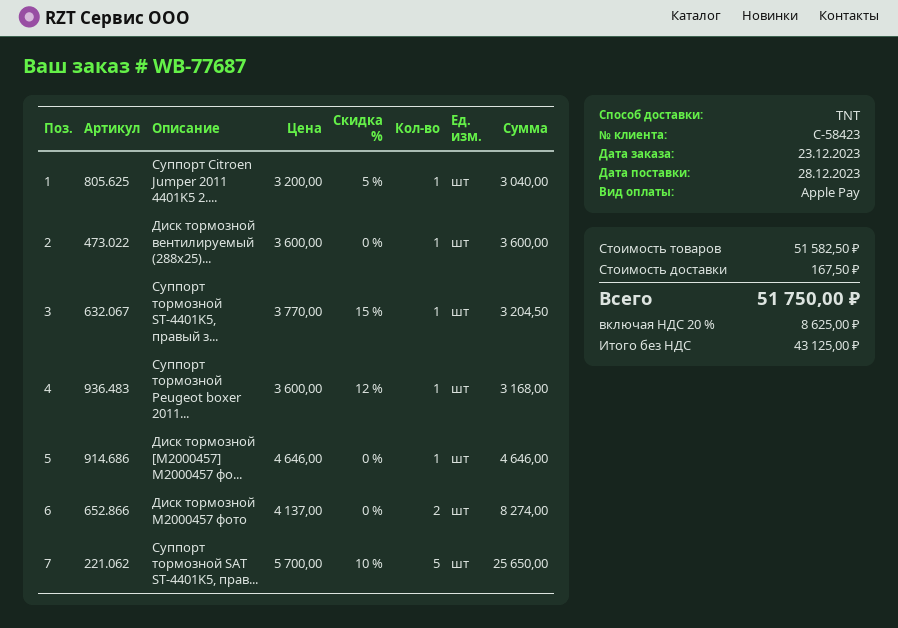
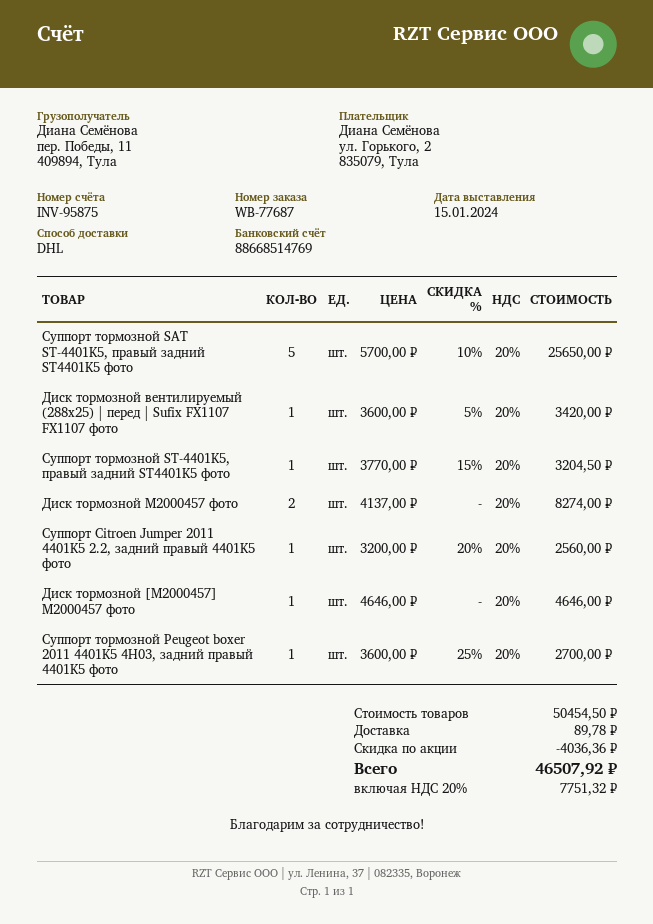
shipping method: TNT -> DHL
Суппорт Citroen Jumper 2011 4401K5 2....: 1 x 3200.00 - 5% = 3040.00 -> 1 x 3200.00 - 20% = 2560.00
Диск тормозной вентилируемый (288x25)...: 1 x 3600.00 = 3600.00 -> 1 x 3600.00 - 5% = 3420.00
Суппорт тормозной Peugeot boxer 2011...: 1 x 3600.00 - 12% = 3168.00 -> 1 x 3600.00 - 25% = 2700.00
subtotal: 51582.50 -> 50454.50
discount: none -> 4036.36
shipping: 167.50 -> 89.78
tax: 20% = 8625.00 -> 20% = 7751.32
total: 51750.00 -> 46507.92

